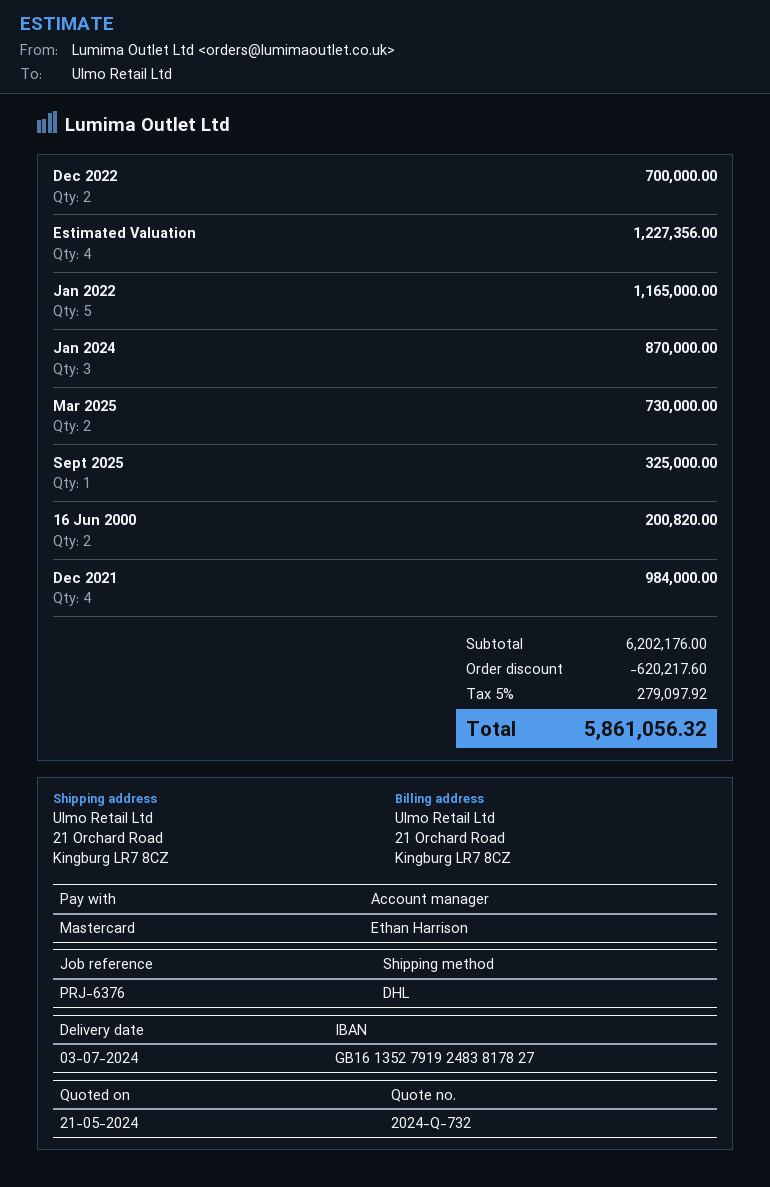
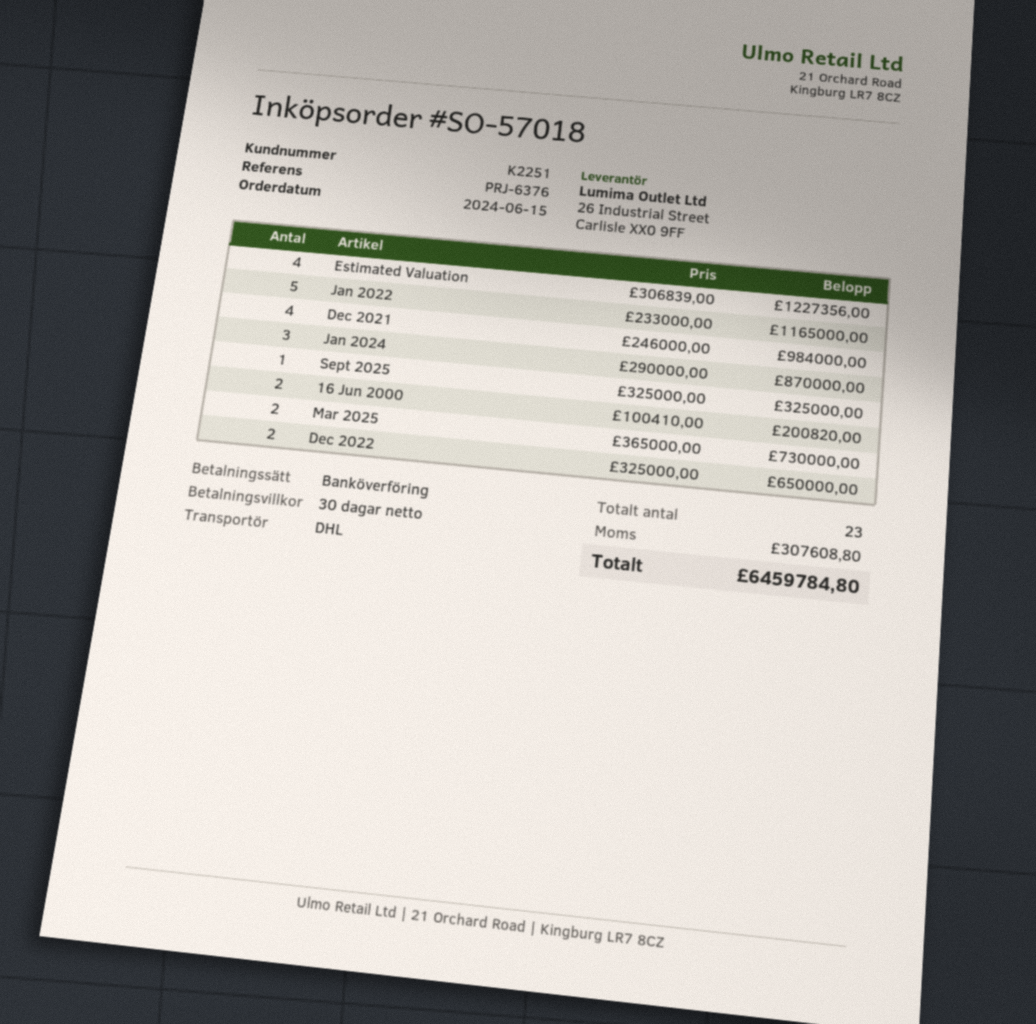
payment method: Mastercard -> bank transfer
Dec 2022: 2 for 700000.00 -> 2 for 650000.00
discount: 620217.60 -> none
tax: 279097.92 -> 307608.80
total: 5861056.32 -> 6459784.80

